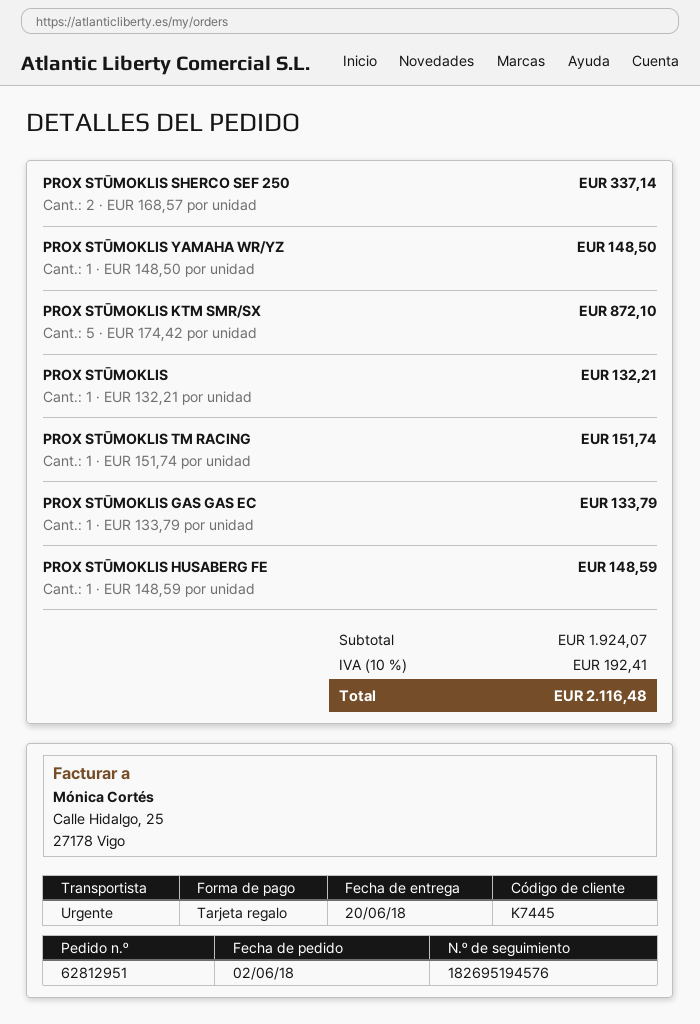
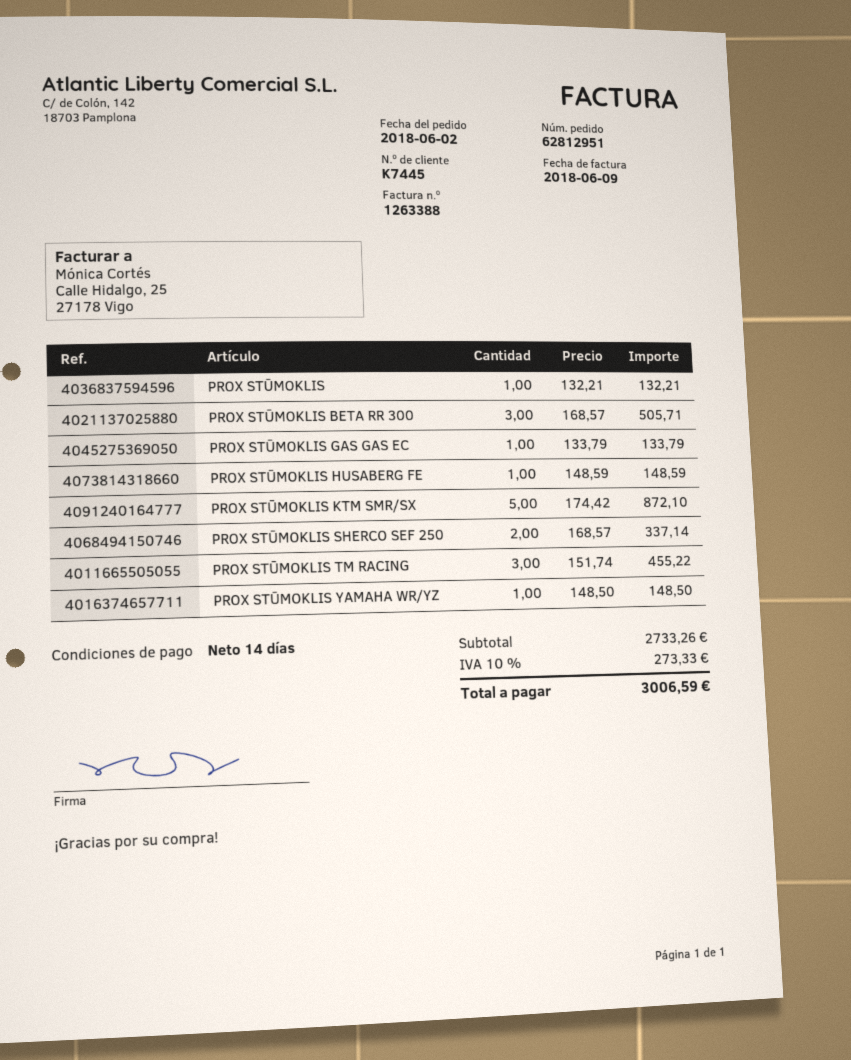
PROX STŪMOKLIS TM RACING: 1 x 151.74 = 151.74 -> 3 x 151.74 = 455.22
PROX STŪMOKLIS BETA RR 300: none -> 3 x 168.57 = 505.71
subtotal: 1924.07 -> 2733.26
tax: 10% = 192.41 -> 10% = 273.33
total: 2116.48 -> 3006.59

